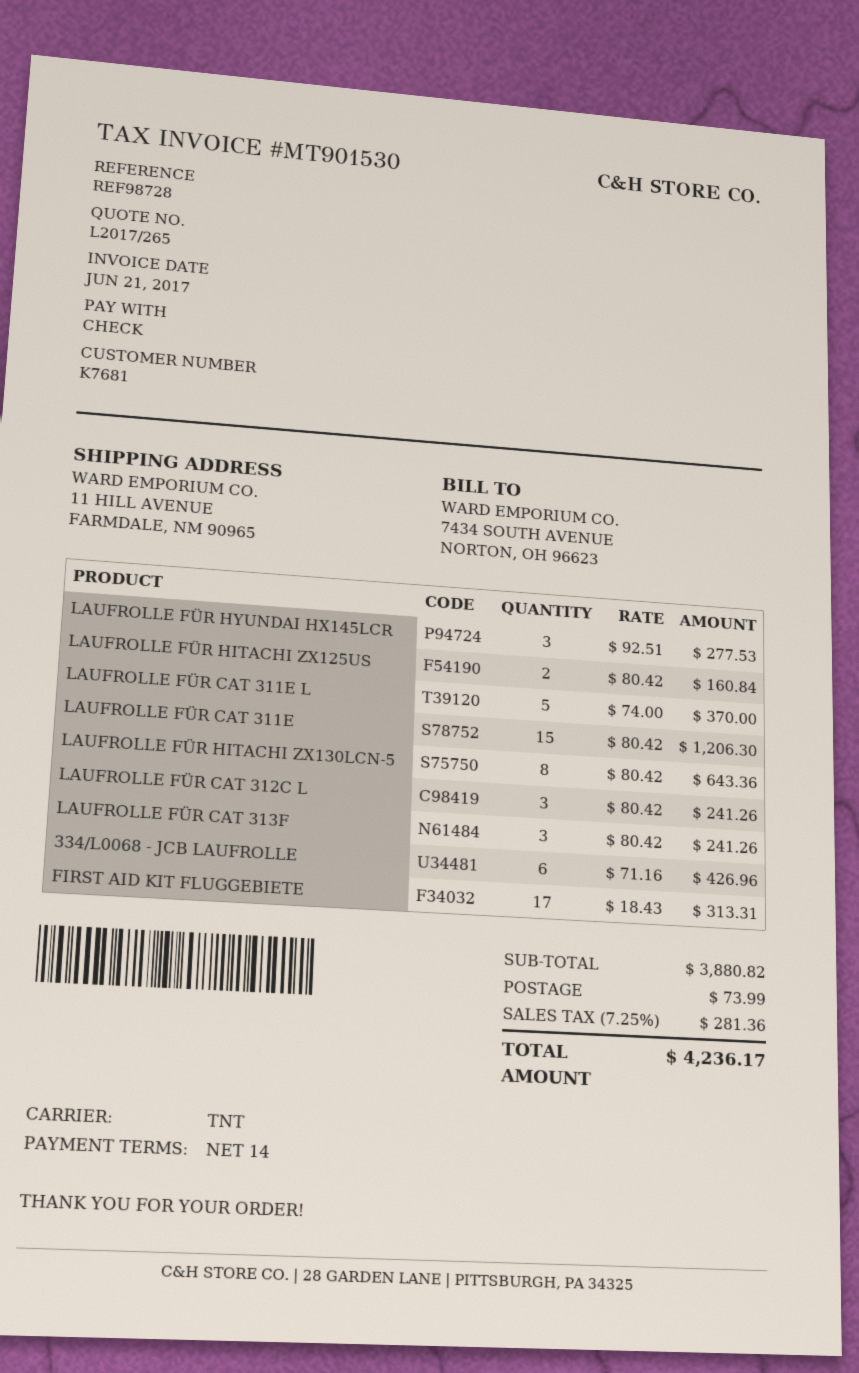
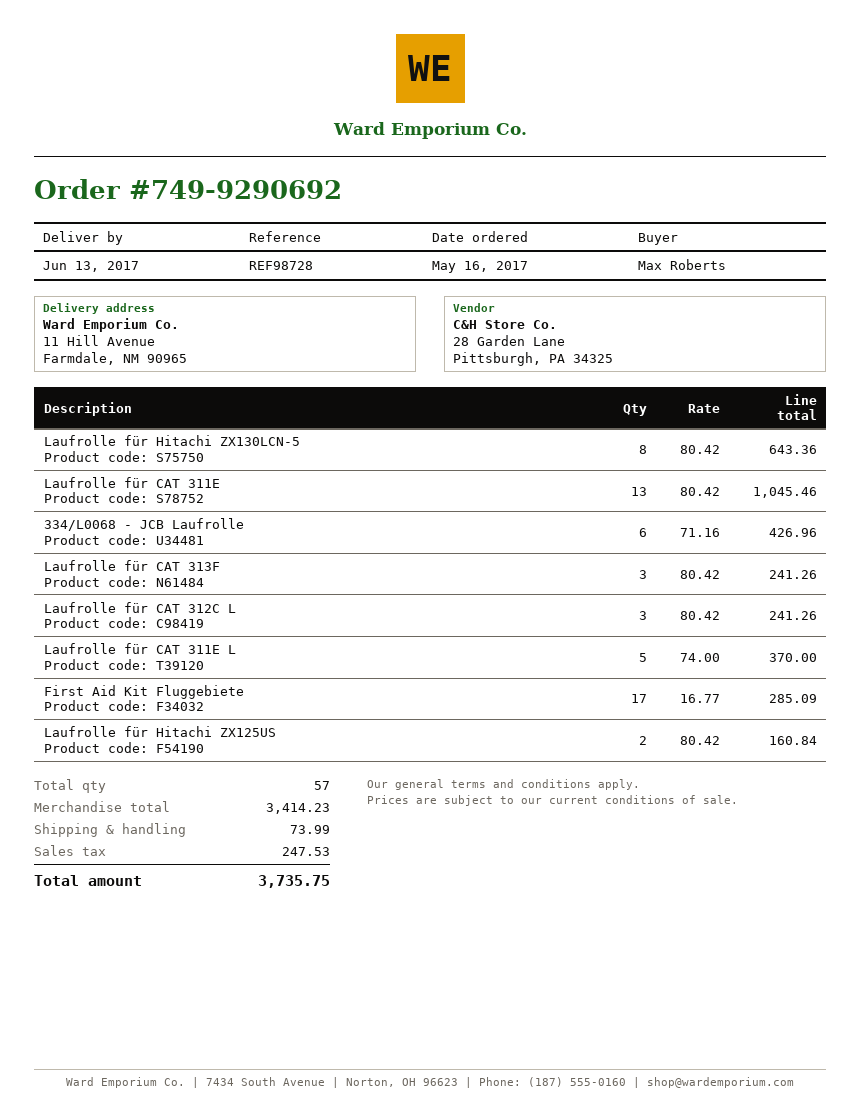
LAUFROLLE FÜR HYUNDAI HX145LCR: 3 x 92.51 = 277.53 -> none
LAUFROLLE FÜR CAT 311E: 15 x 80.42 = 1206.30 -> 13 x 80.42 = 1045.46
FIRST AID KIT FLUGGEBIETE: 17 x 18.43 = 313.31 -> 17 x 16.77 = 285.09
subtotal: 3880.82 -> 3414.23
tax: 281.36 -> 247.53
total: 4236.17 -> 3735.75

